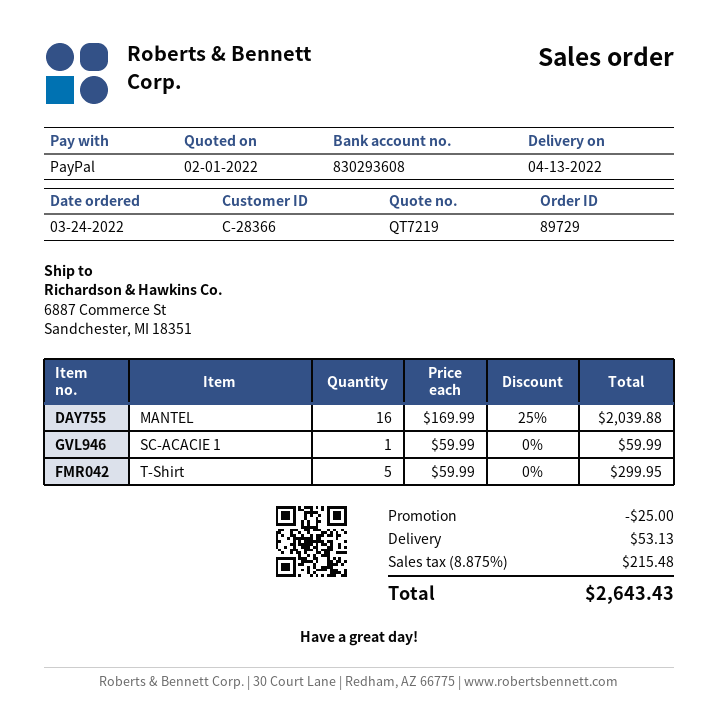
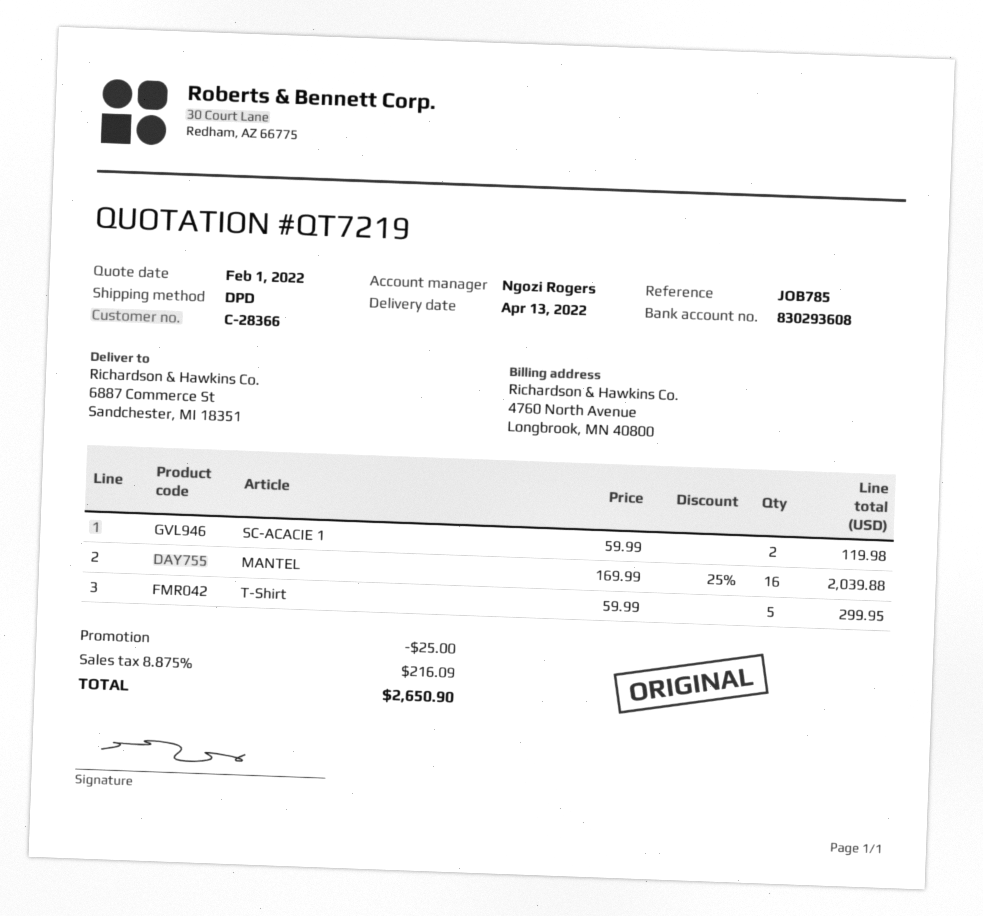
SC-ACACIE 1: 1 x 59.99 = 59.99 -> 2 x 59.99 = 119.98
shipping: 53.13 -> none
tax: 8.875% = 215.48 -> 8.875% = 216.09
total: 2643.43 -> 2650.90

